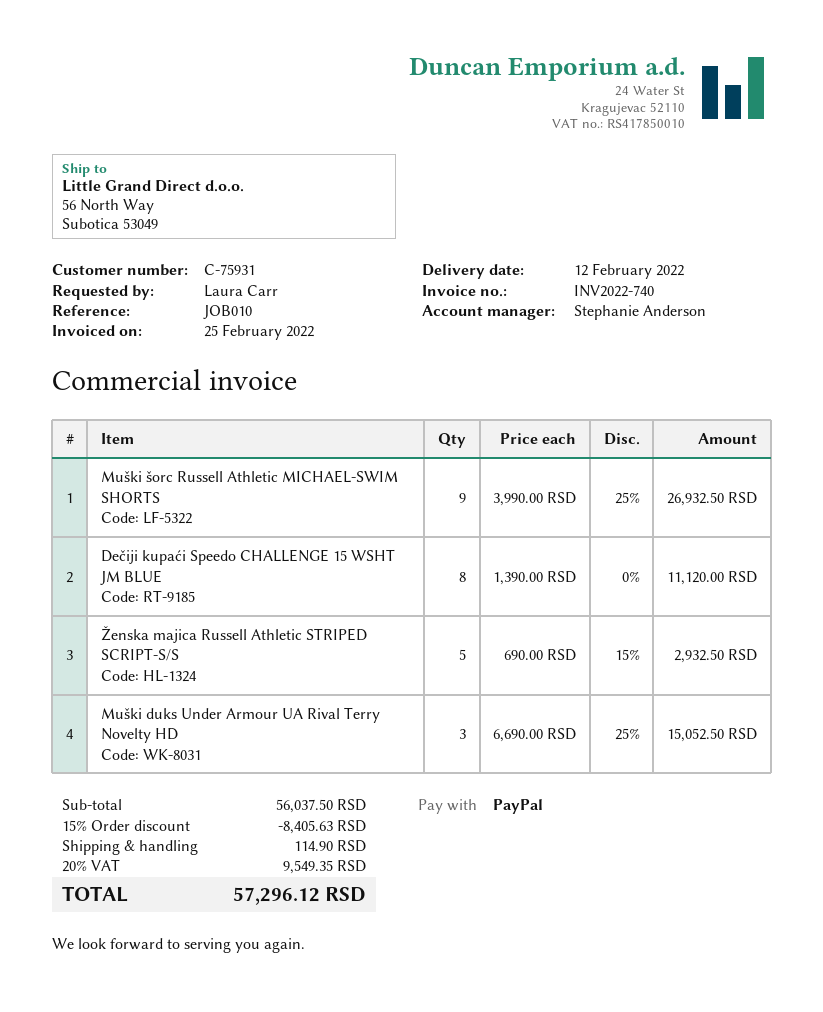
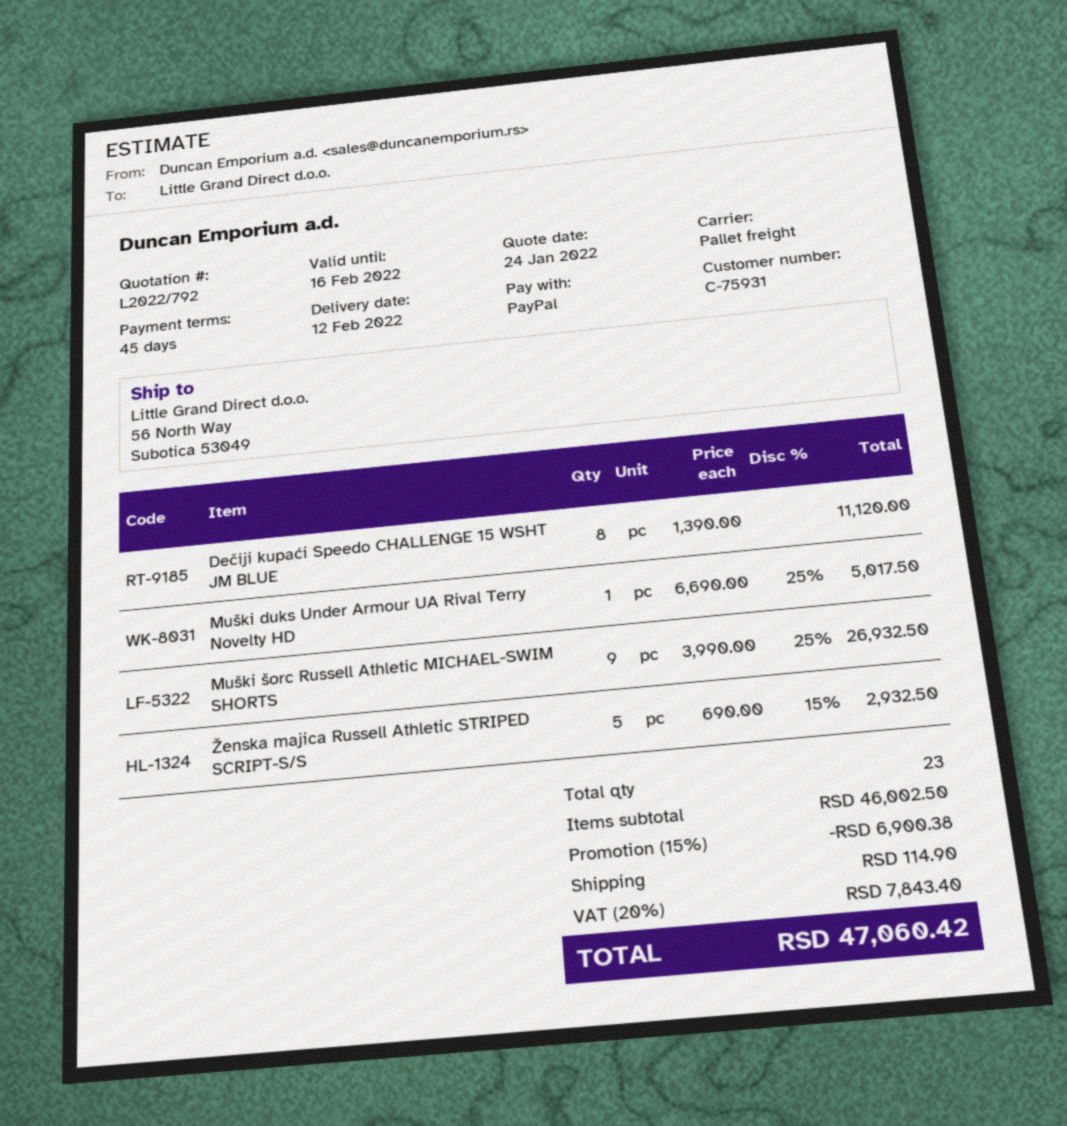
Muški duks Under Armour UA Rival Terry Novelty HD: 3 x 6690.00 - 25% = 15052.50 -> 1 x 6690.00 - 25% = 5017.50
subtotal: 56037.50 -> 46002.50
discount: 15% = 8405.63 -> 15% = 6900.38
tax: 20% = 9549.35 -> 20% = 7843.40
total: 57296.12 -> 47060.42

